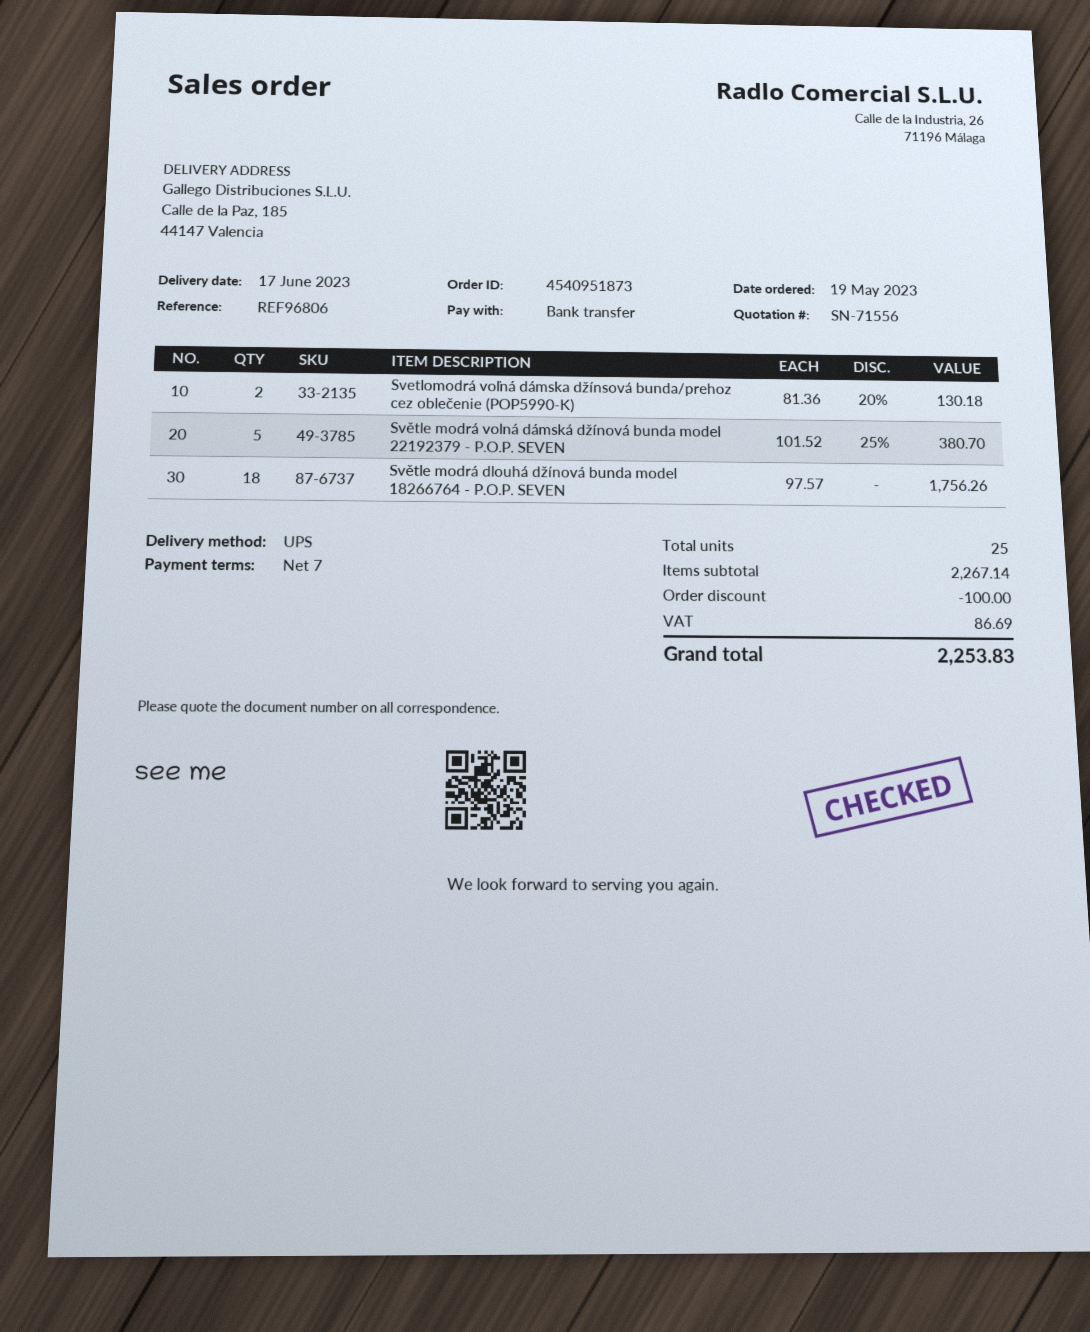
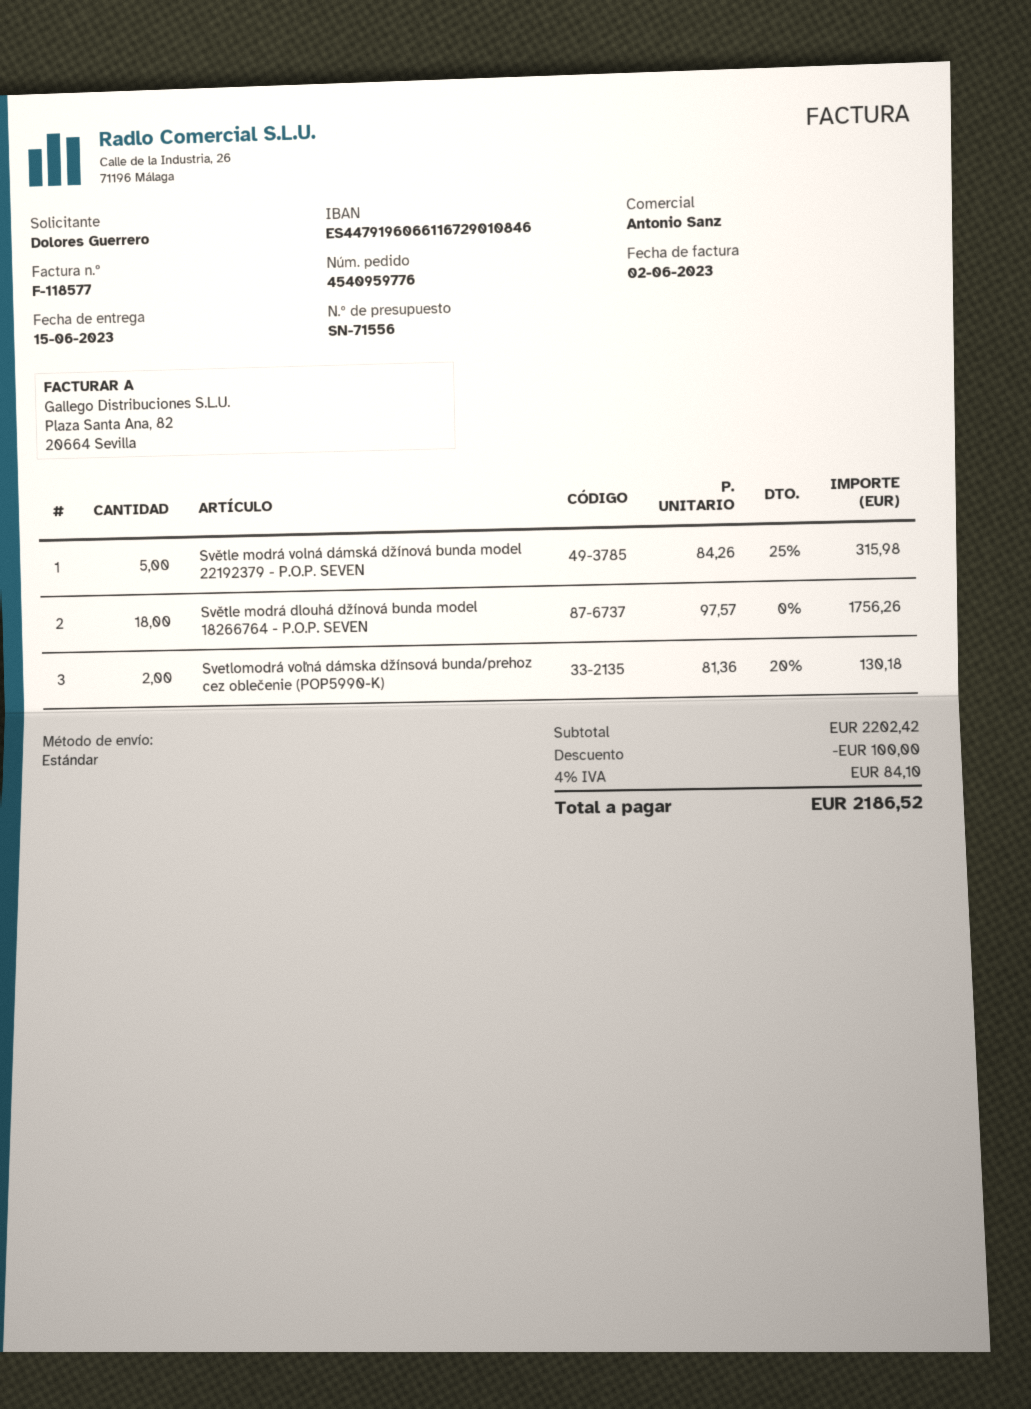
order number: 4540951873 -> 4540959776
delivery date: 2023-06-17 -> 2023-06-15
shipping method: UPS -> standard
Světle modrá volná dámská džínová bunda model 22192379 - P.O.P. SEVEN: 5 x 101.52 - 25% = 380.70 -> 5 x 84.26 - 25% = 315.98
subtotal: 2267.14 -> 2202.42
tax: 86.69 -> 84.10
total: 2253.83 -> 2186.52

